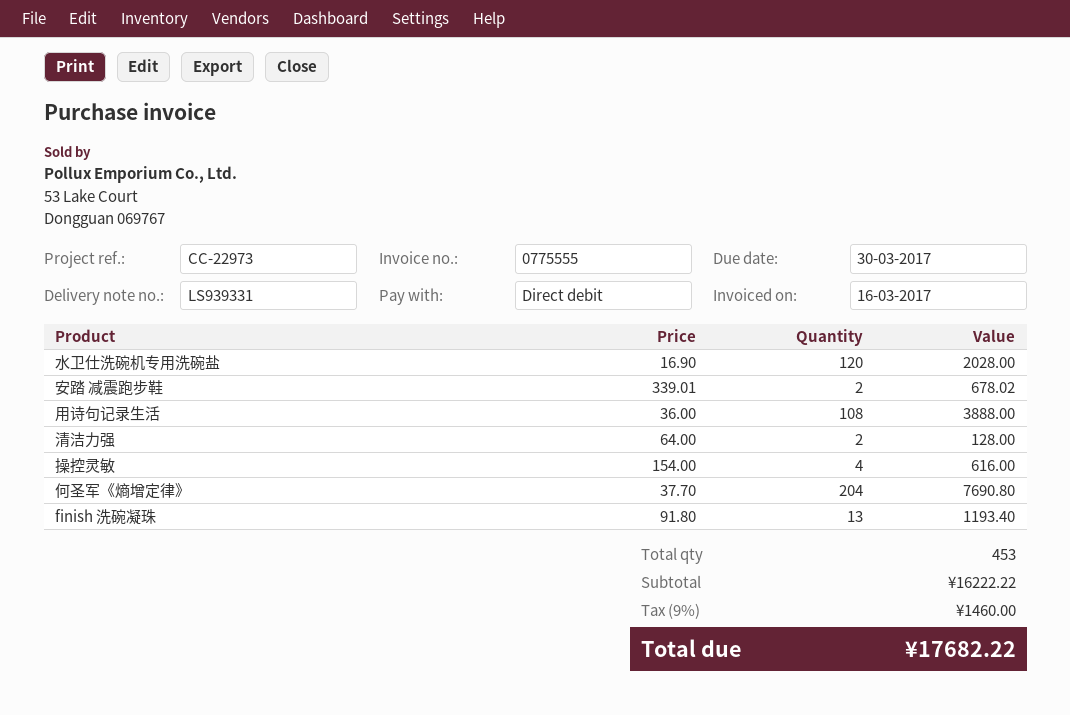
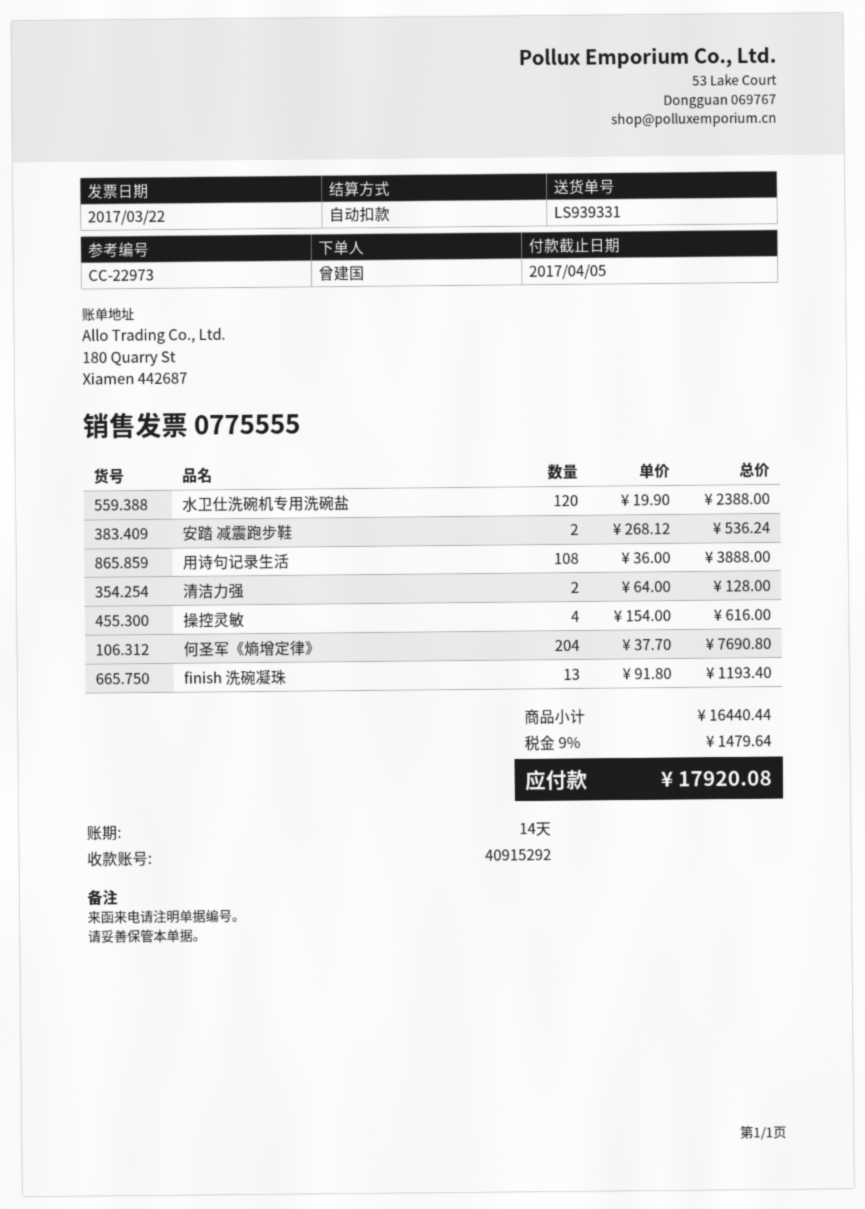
invoice date: 2017-03-16 -> 2017-03-22
due date: 2017-03-30 -> 2017-04-05
水卫仕洗碗机专用洗碗盐: 120 x 16.90 = 2028.00 -> 120 x 19.90 = 2388.00
安踏 减震跑步鞋: 2 x 339.01 = 678.02 -> 2 x 268.12 = 536.24
subtotal: 16222.22 -> 16440.44
tax: 9% = 1460.00 -> 9% = 1479.64
total: 17682.22 -> 17920.08

